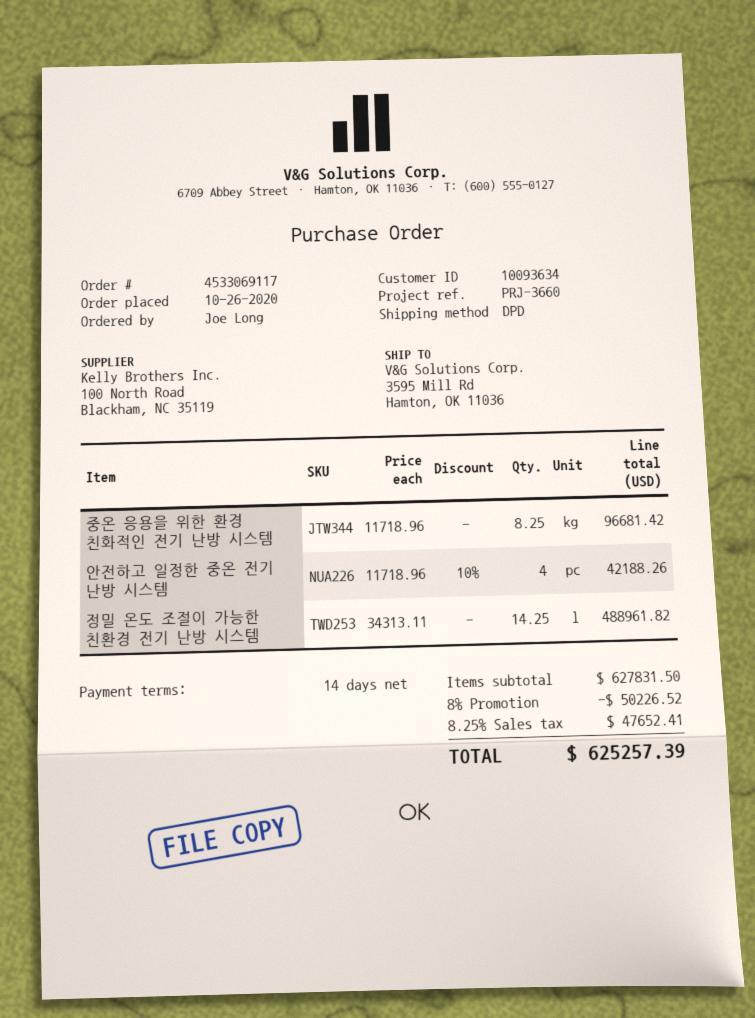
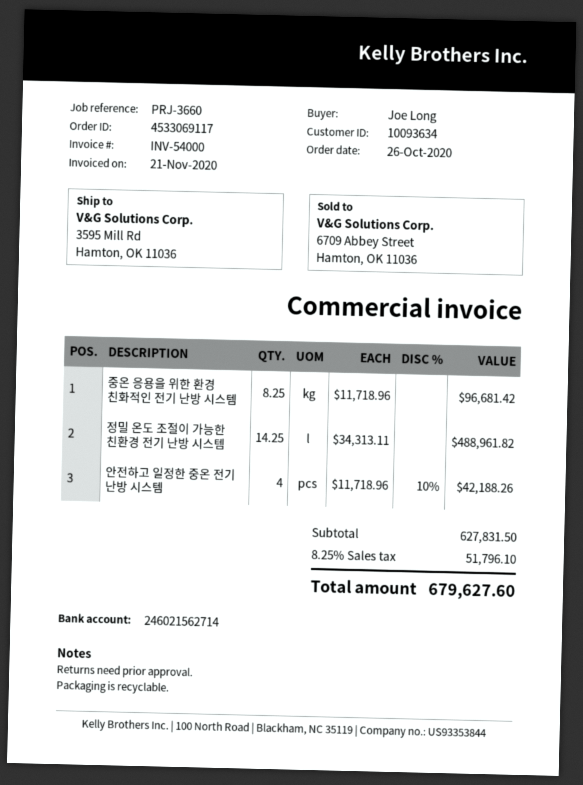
discount: 8% = 50226.52 -> none
tax: 8.25% = 47652.41 -> 8.25% = 51796.10
total: 625257.39 -> 679627.60

